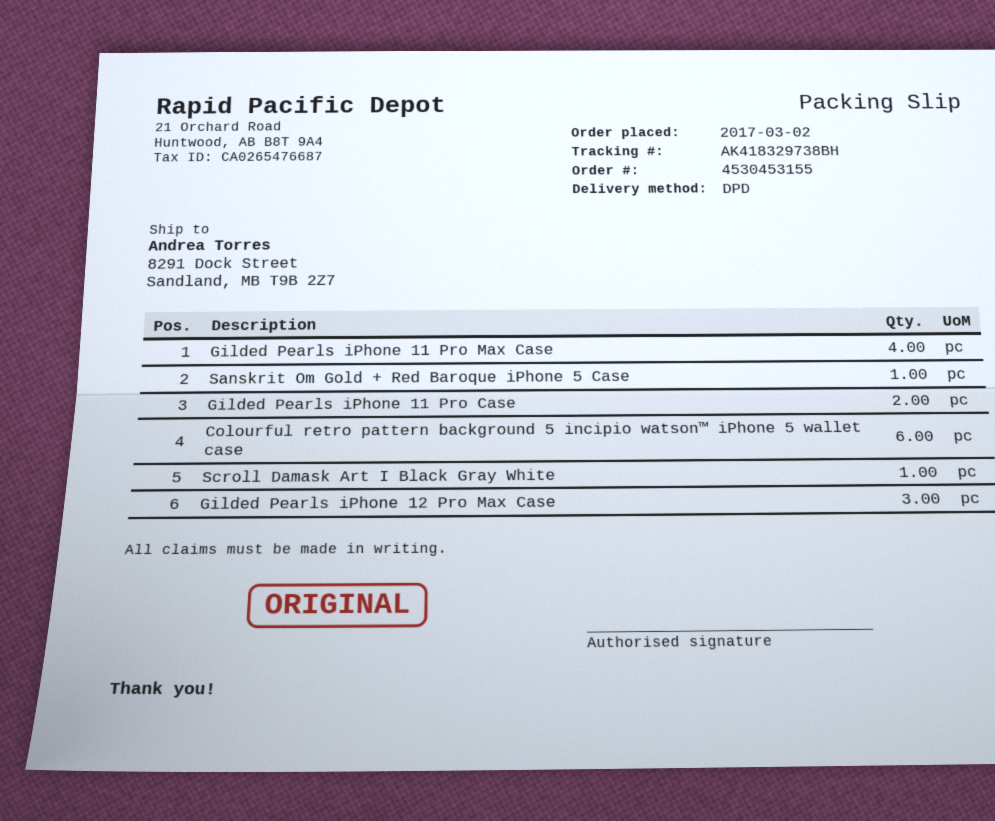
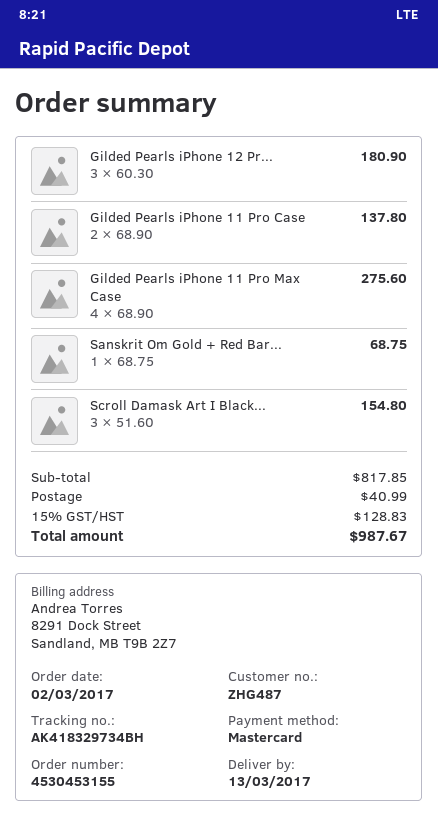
tracking number: AK418329738BH -> AK418329734BH
Colourful retro pattern background 5 incipio watson™ iPhone 5 wallet case: 6 -> none
Scroll Damask Art I Black Gray White: 1 -> 3

